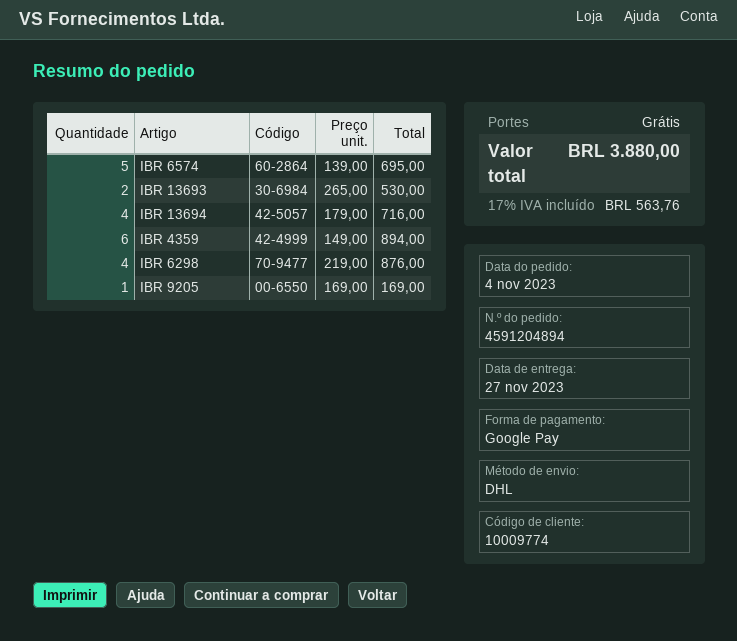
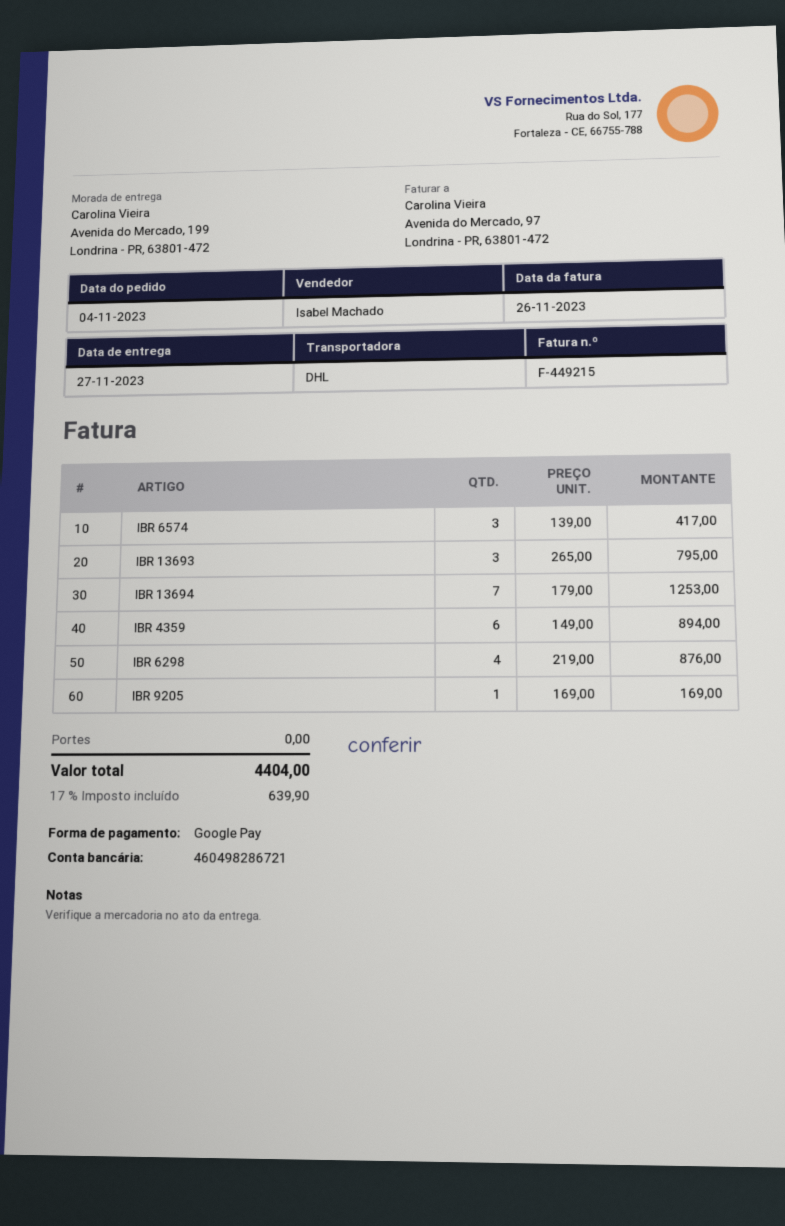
IBR 6574: 5 x 139.00 = 695.00 -> 3 x 139.00 = 417.00
IBR 13693: 2 x 265.00 = 530.00 -> 3 x 265.00 = 795.00
IBR 13694: 4 x 179.00 = 716.00 -> 7 x 179.00 = 1253.00
tax: 17% = 563.76 -> 17% = 639.90
total: 3880.00 -> 4404.00

